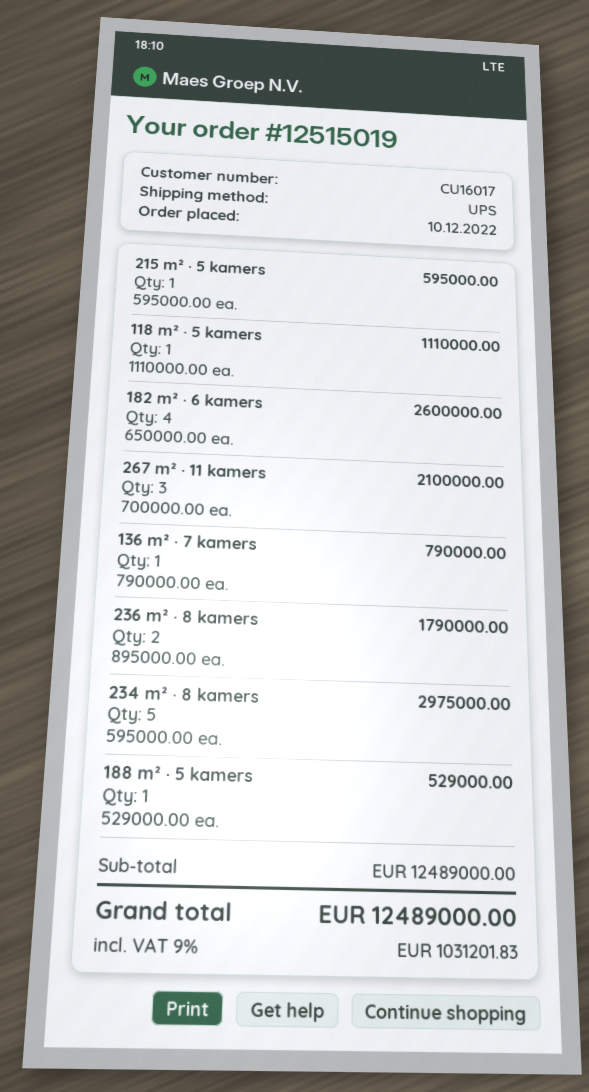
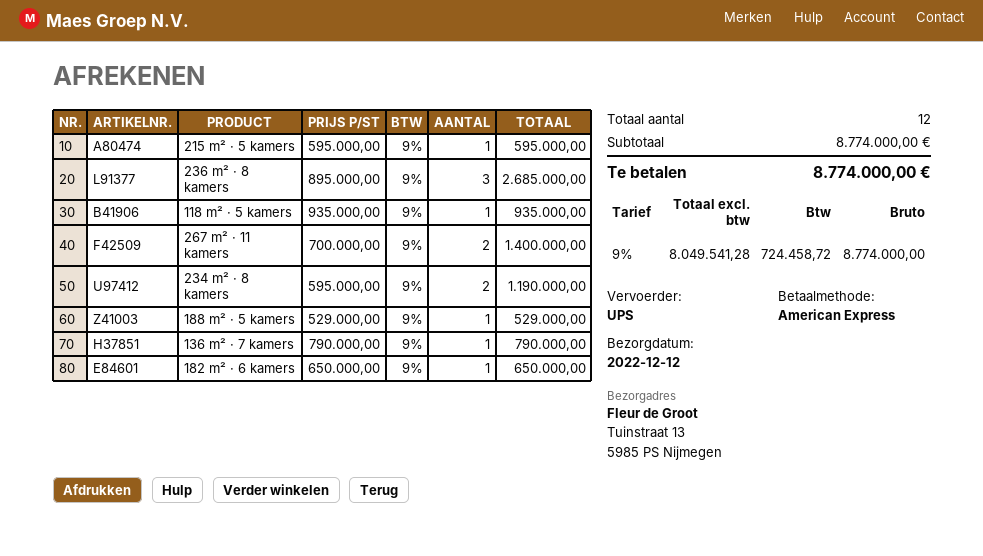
118 m² · 5 kamers: 1 x 1110000.00 = 1110000.00 -> 1 x 935000.00 = 935000.00
182 m² · 6 kamers: 4 x 650000.00 = 2600000.00 -> 1 x 650000.00 = 650000.00
267 m² · 11 kamers: 3 x 700000.00 = 2100000.00 -> 2 x 700000.00 = 1400000.00
236 m² · 8 kamers: 2 x 895000.00 = 1790000.00 -> 3 x 895000.00 = 2685000.00
234 m² · 8 kamers: 5 x 595000.00 = 2975000.00 -> 2 x 595000.00 = 1190000.00
subtotal: 12489000.00 -> 8774000.00
tax: 9% = 1031201.83 -> 9% = 724458.72
total: 12489000.00 -> 8774000.00

